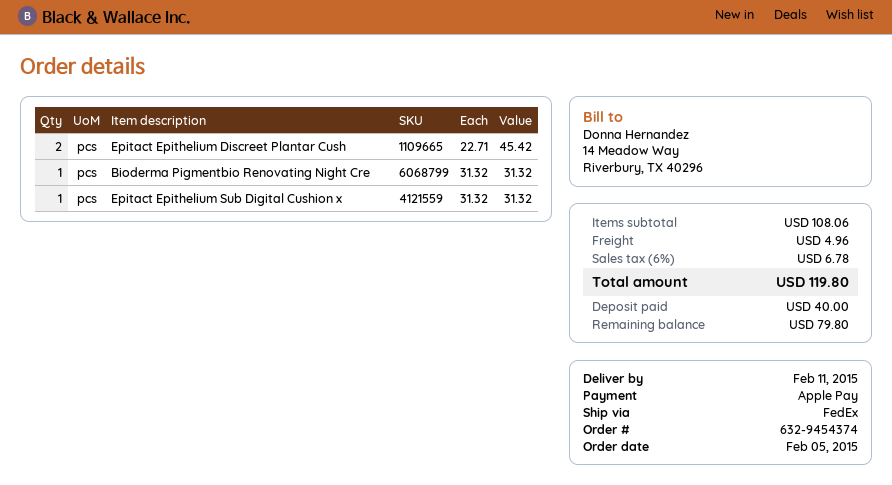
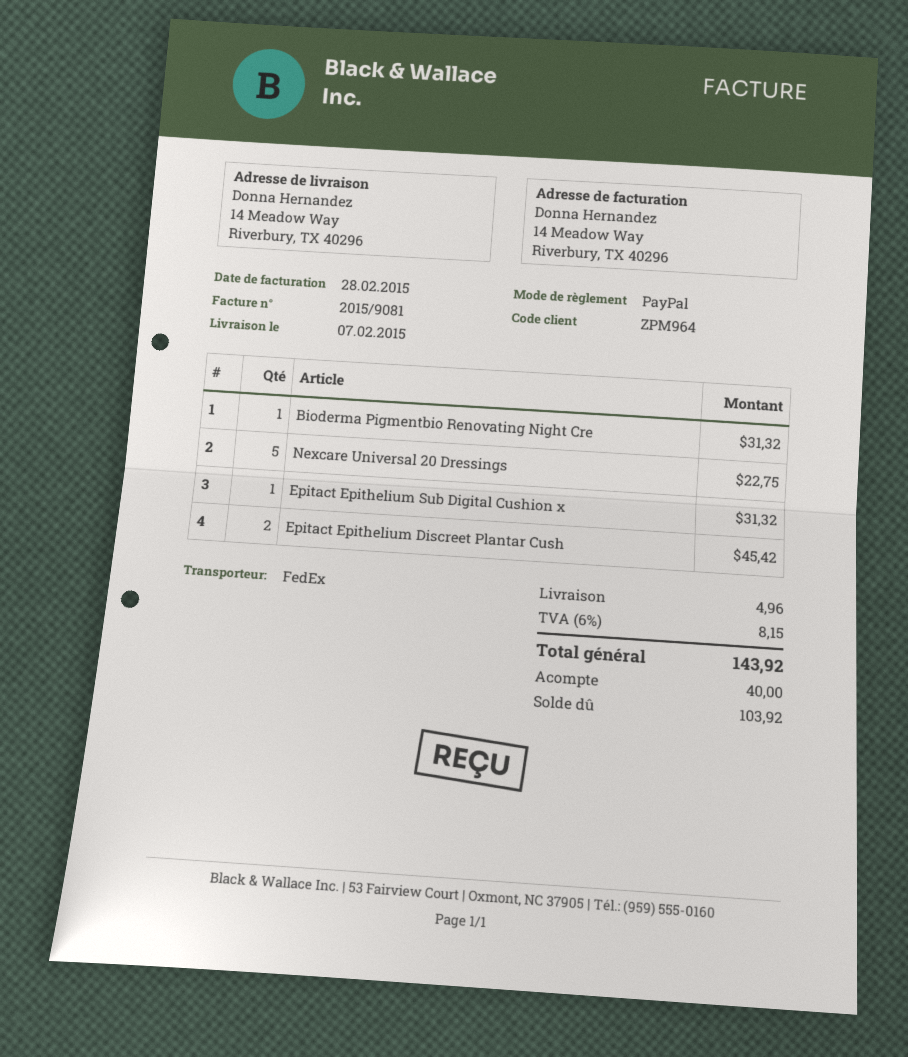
delivery date: 2015-02-11 -> 2015-02-07
payment method: Apple Pay -> PayPal
Nexcare Universal 20 Dressings: none -> 5 for 22.75
tax: 6% = 6.78 -> 6% = 8.15
total: 119.80 -> 143.92
balance: 79.80 -> 103.92

